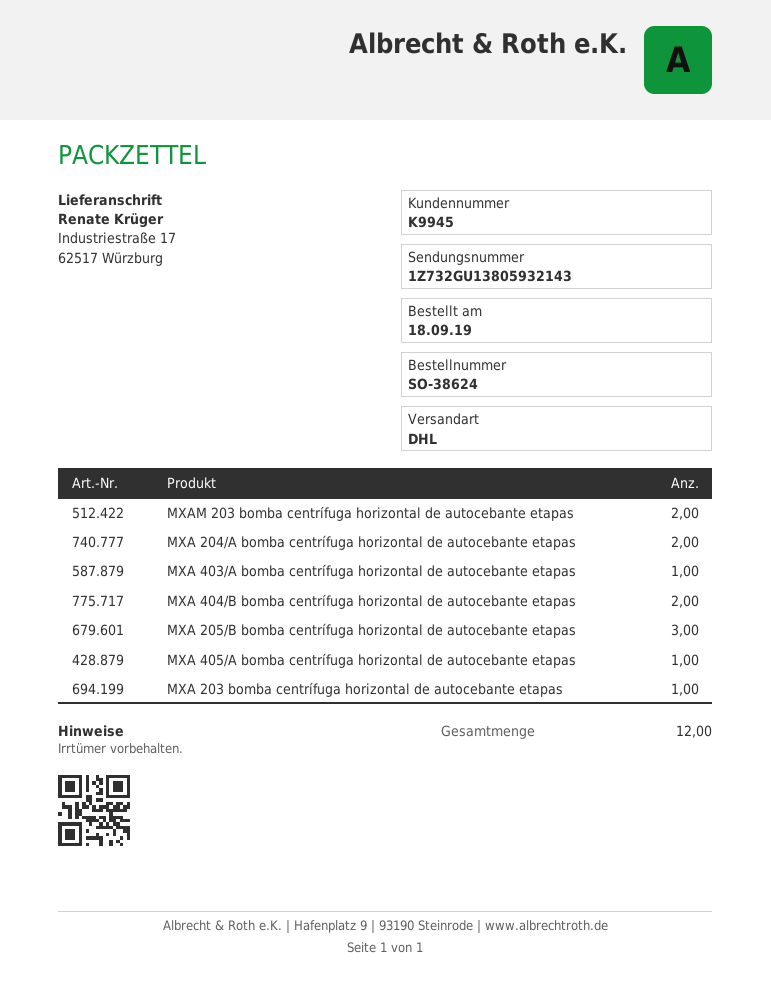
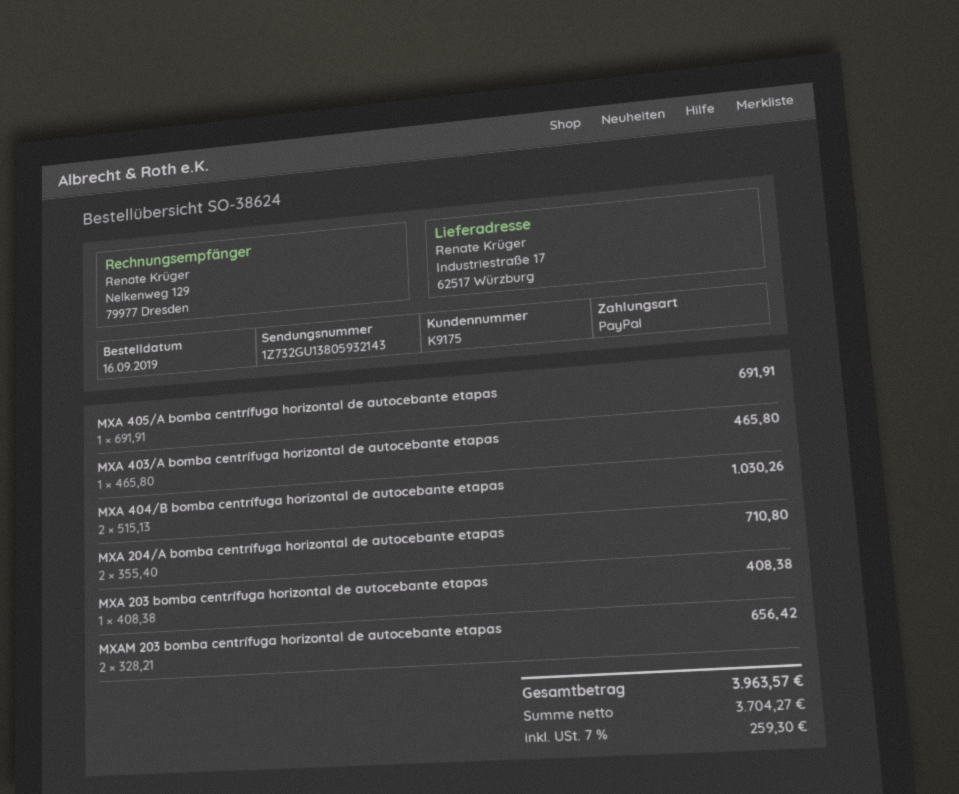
order date: 2019-09-18 -> 2019-09-16
customer number: K9945 -> K9175
MXA 205/B bomba centrífuga horizontal de autocebante etapas: 3 -> none

